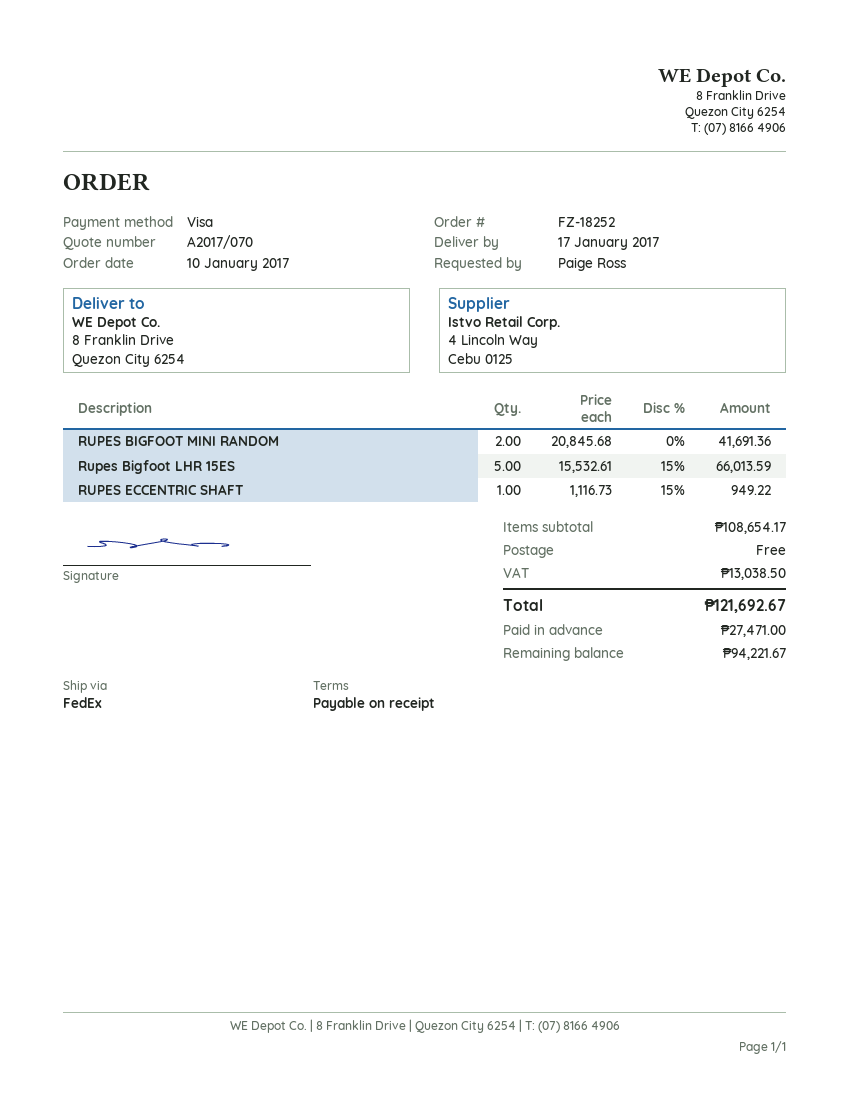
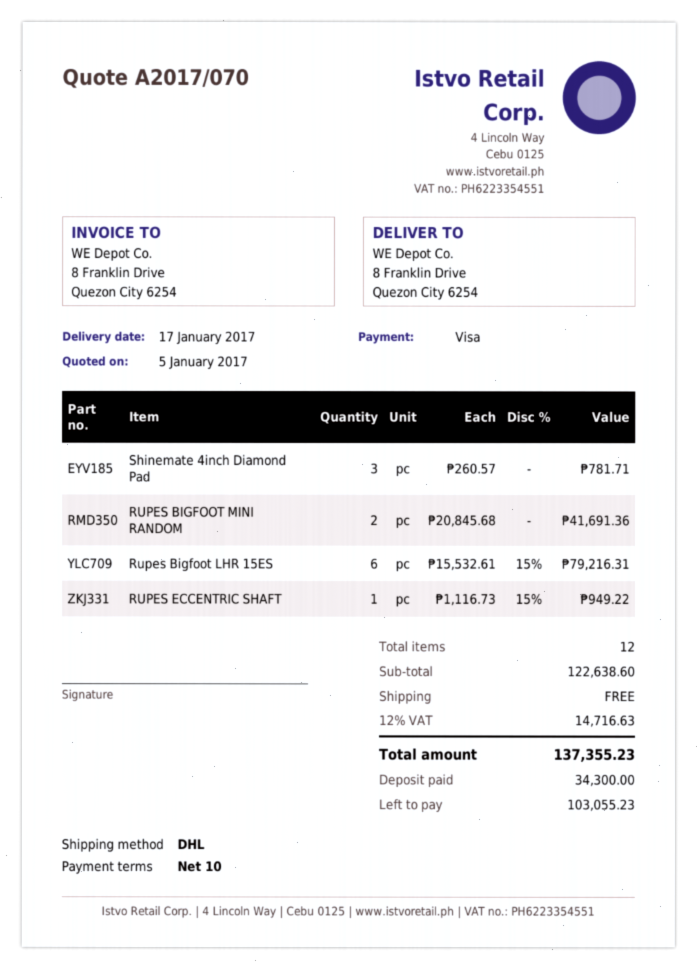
payment terms: on receipt -> 10 days
shipping method: FedEx -> DHL
Rupes Bigfoot LHR 15ES: 5 x 15532.61 - 15% = 66013.59 -> 6 x 15532.61 - 15% = 79216.31
Shinemate 4inch Diamond Pad: none -> 3 x 260.57 = 781.71
subtotal: 108654.17 -> 122638.60
tax: 13038.50 -> 14716.63
total: 121692.67 -> 137355.23
deposit: 27471.00 -> 34300.00
balance: 94221.67 -> 103055.23

